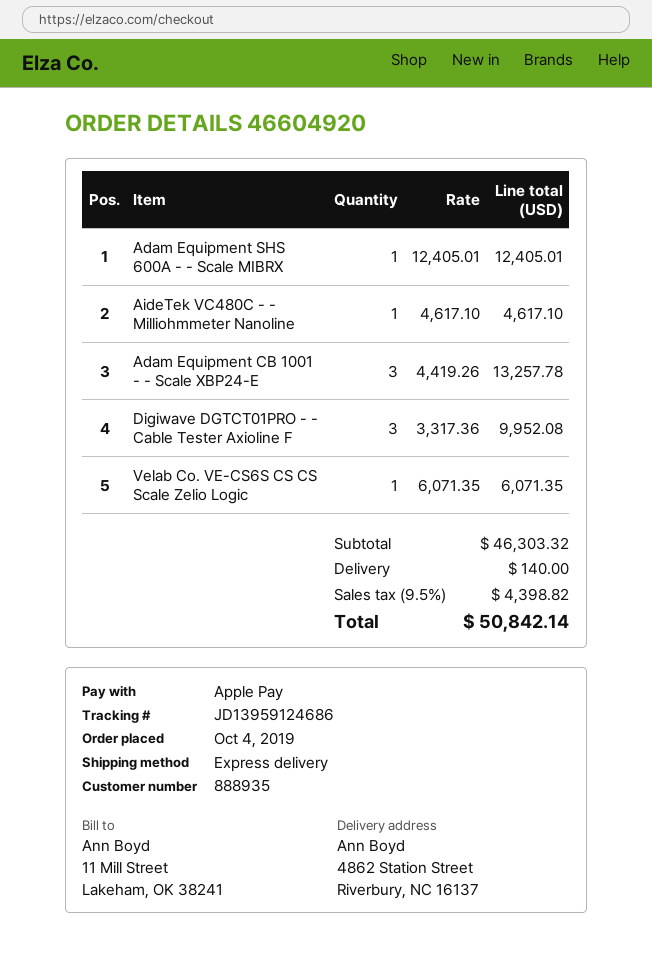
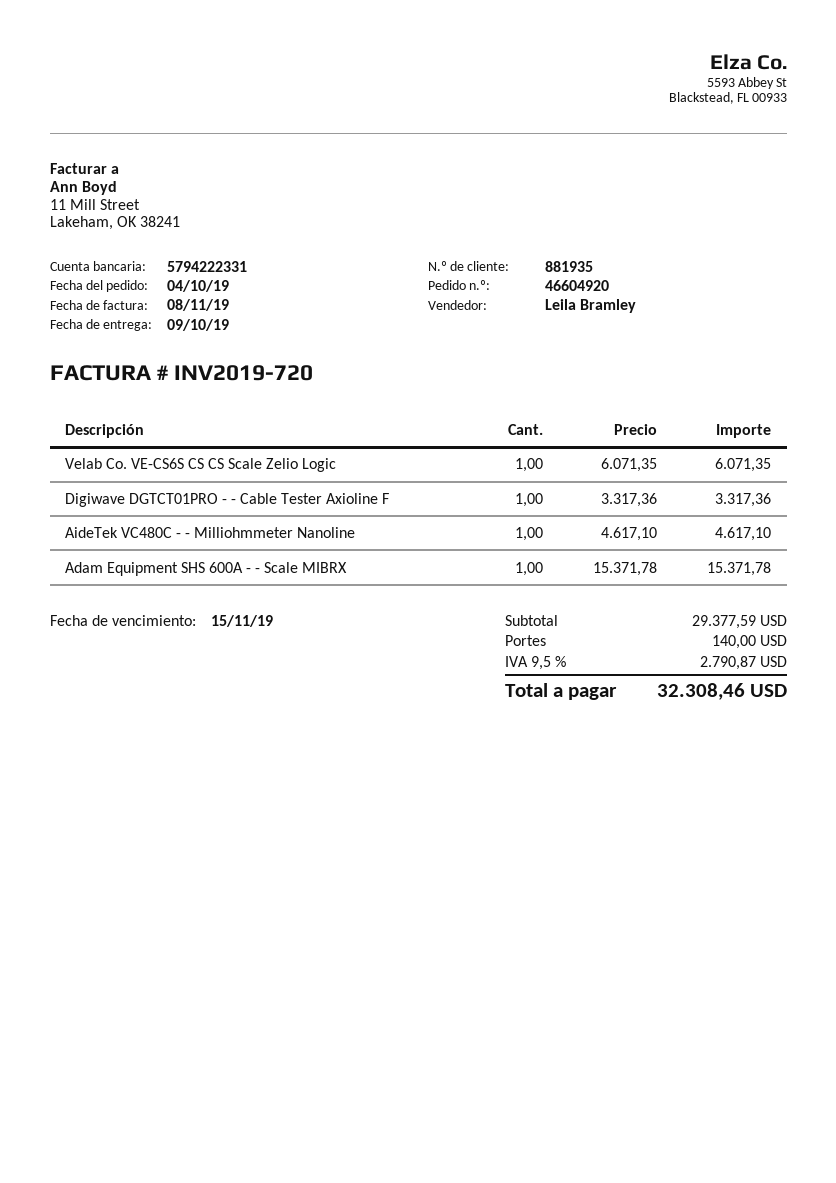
customer number: 888935 -> 881935
Adam Equipment SHS 600A - - Scale MIBRX: 1 x 12405.01 = 12405.01 -> 1 x 15371.78 = 15371.78
Adam Equipment CB 1001 - - Scale XBP24-E: 3 x 4419.26 = 13257.78 -> none
Digiwave DGTCT01PRO - - Cable Tester Axioline F: 3 x 3317.36 = 9952.08 -> 1 x 3317.36 = 3317.36
subtotal: 46303.32 -> 29377.59
tax: 9.5% = 4398.82 -> 9.5% = 2790.87
total: 50842.14 -> 32308.46

